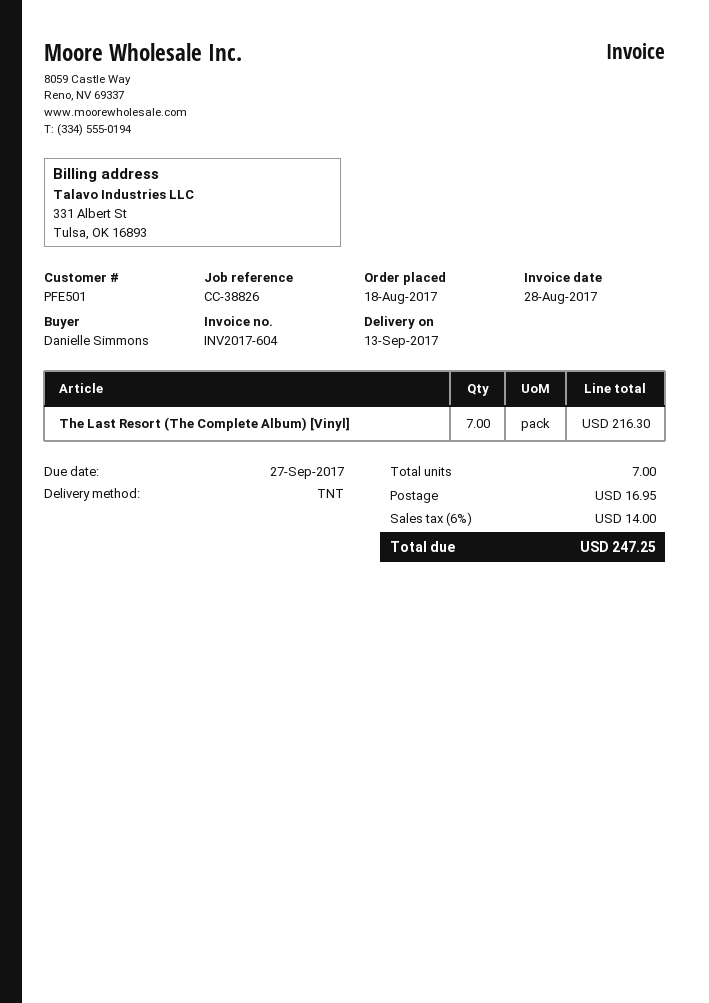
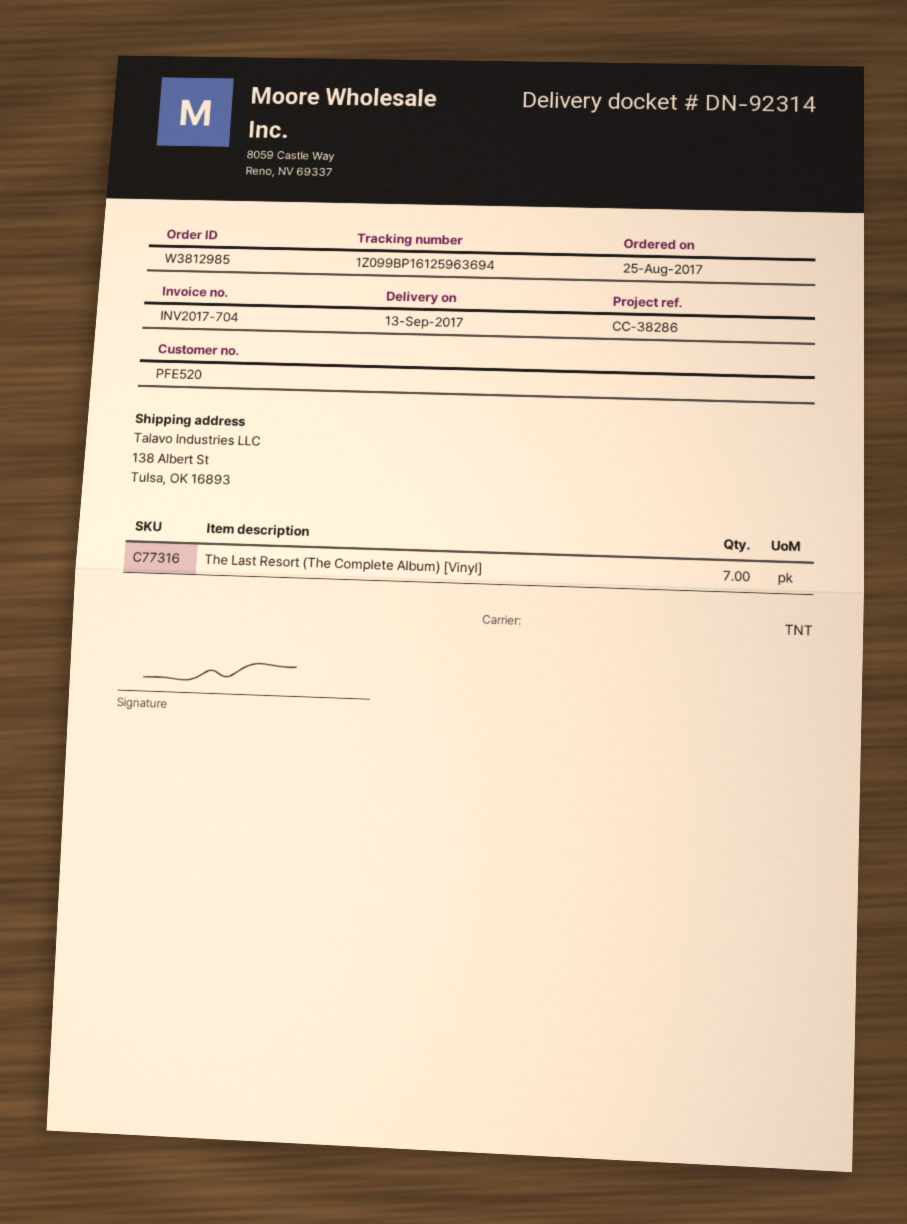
order date: 2017-08-18 -> 2017-08-25
invoice number: INV2017-604 -> INV2017-704
customer number: PFE501 -> PFE520
reference: CC-38826 -> CC-38286

